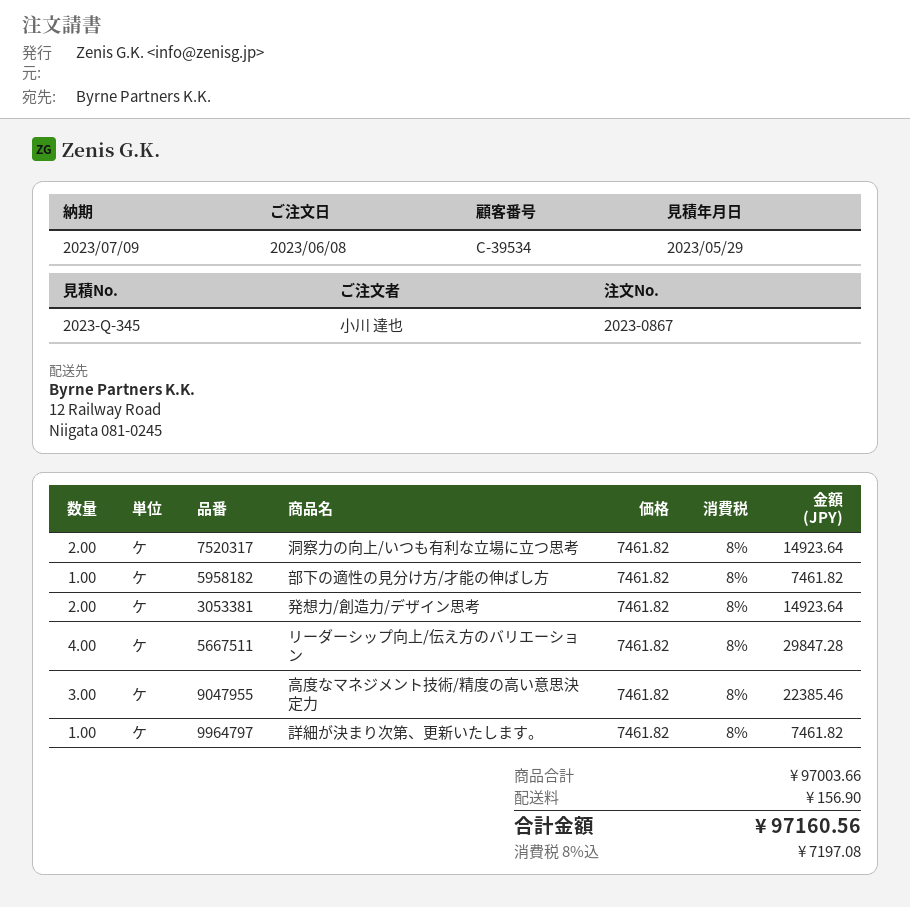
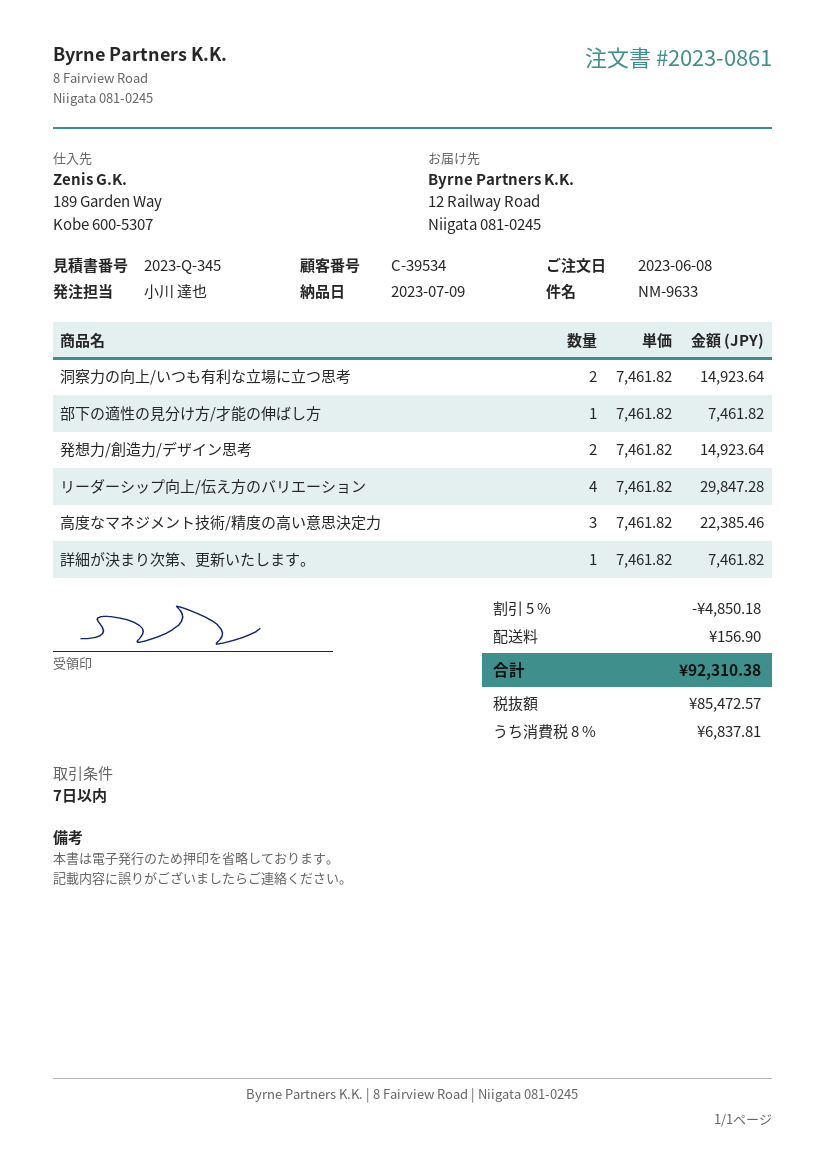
order number: 2023-0867 -> 2023-0861
discount: none -> 5% = 4850.18
tax: 8% = 7197.08 -> 8% = 6837.81
total: 97160.56 -> 92310.38

